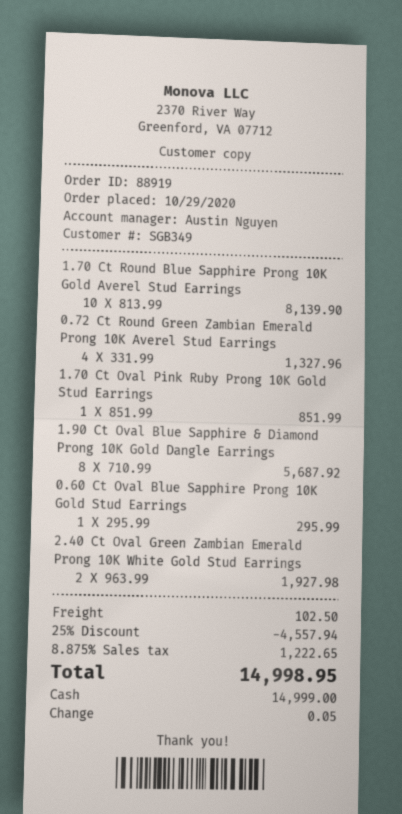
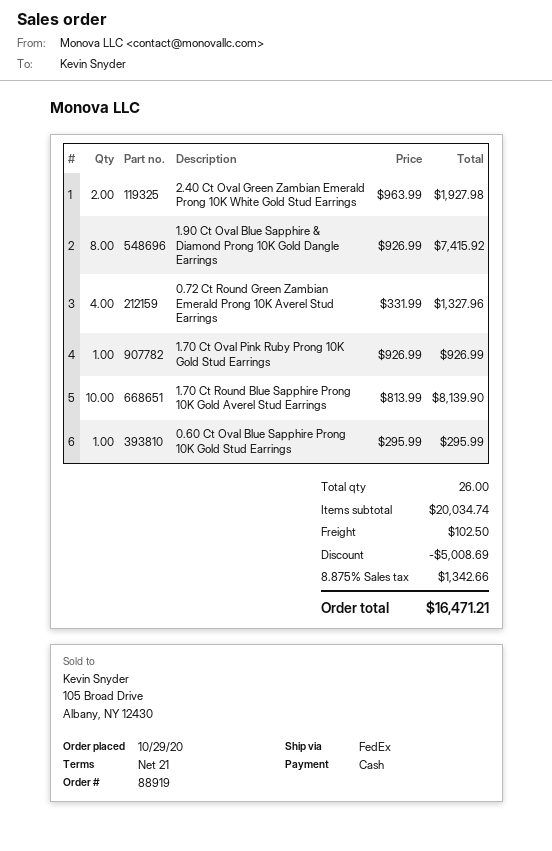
1.70 Ct Oval Pink Ruby Prong 10K Gold Stud Earrings: 1 x 851.99 = 851.99 -> 1 x 926.99 = 926.99
1.90 Ct Oval Blue Sapphire & Diamond Prong 10K Gold Dangle Earrings: 8 x 710.99 = 5687.92 -> 8 x 926.99 = 7415.92
discount: 4557.94 -> 5008.69
tax: 8.875% = 1222.65 -> 8.875% = 1342.66
total: 14998.95 -> 16471.21

